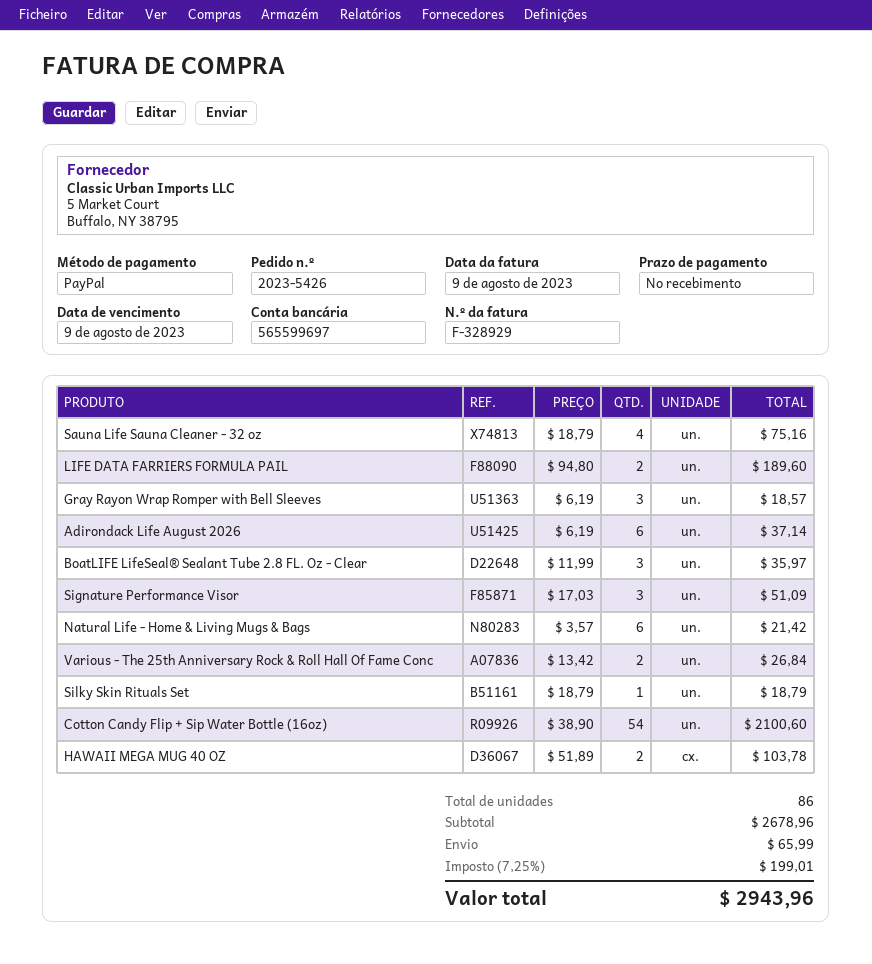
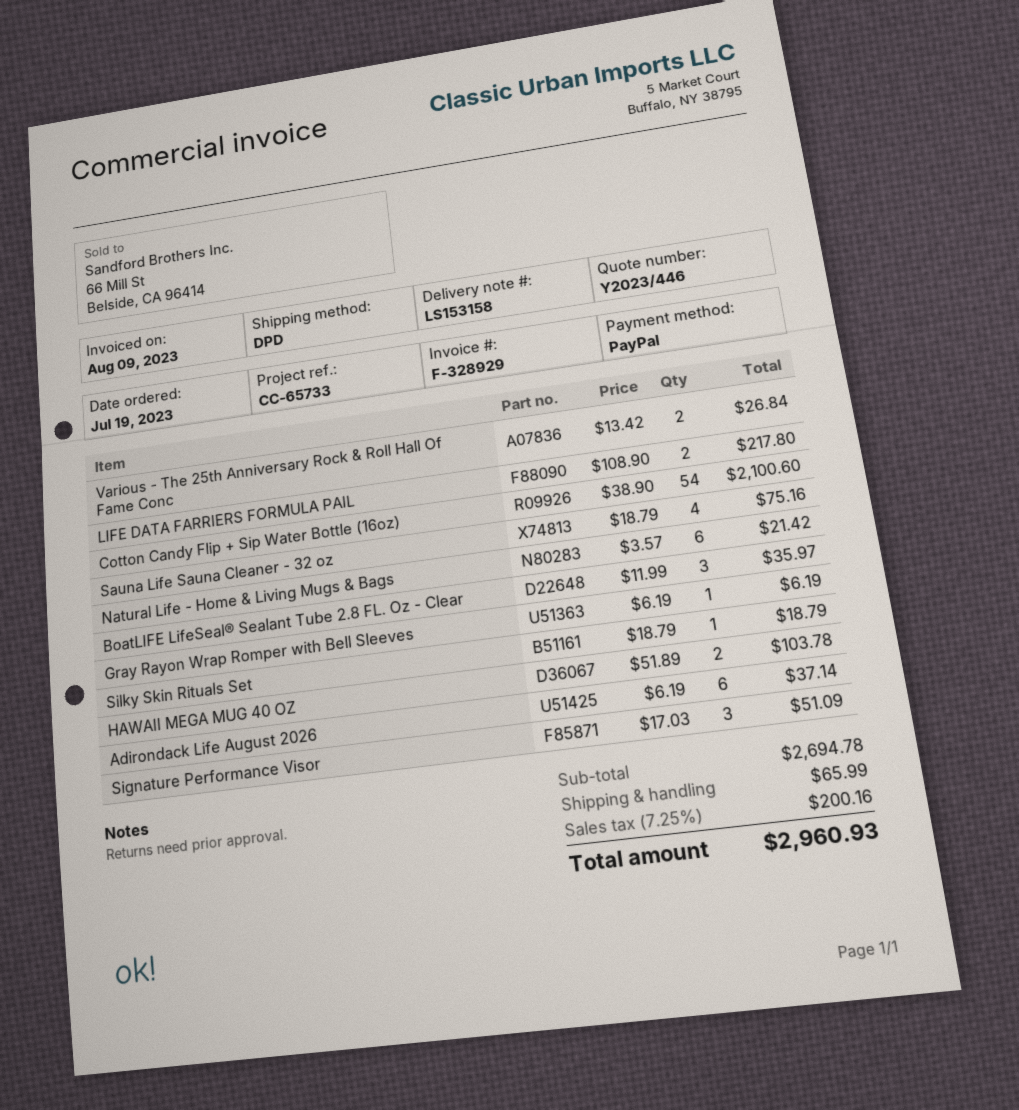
LIFE DATA FARRIERS FORMULA PAIL: 2 x 94.80 = 189.60 -> 2 x 108.90 = 217.80
Gray Rayon Wrap Romper with Bell Sleeves: 3 x 6.19 = 18.57 -> 1 x 6.19 = 6.19
subtotal: 2678.96 -> 2694.78
tax: 7.25% = 199.01 -> 7.25% = 200.16
total: 2943.96 -> 2960.93

